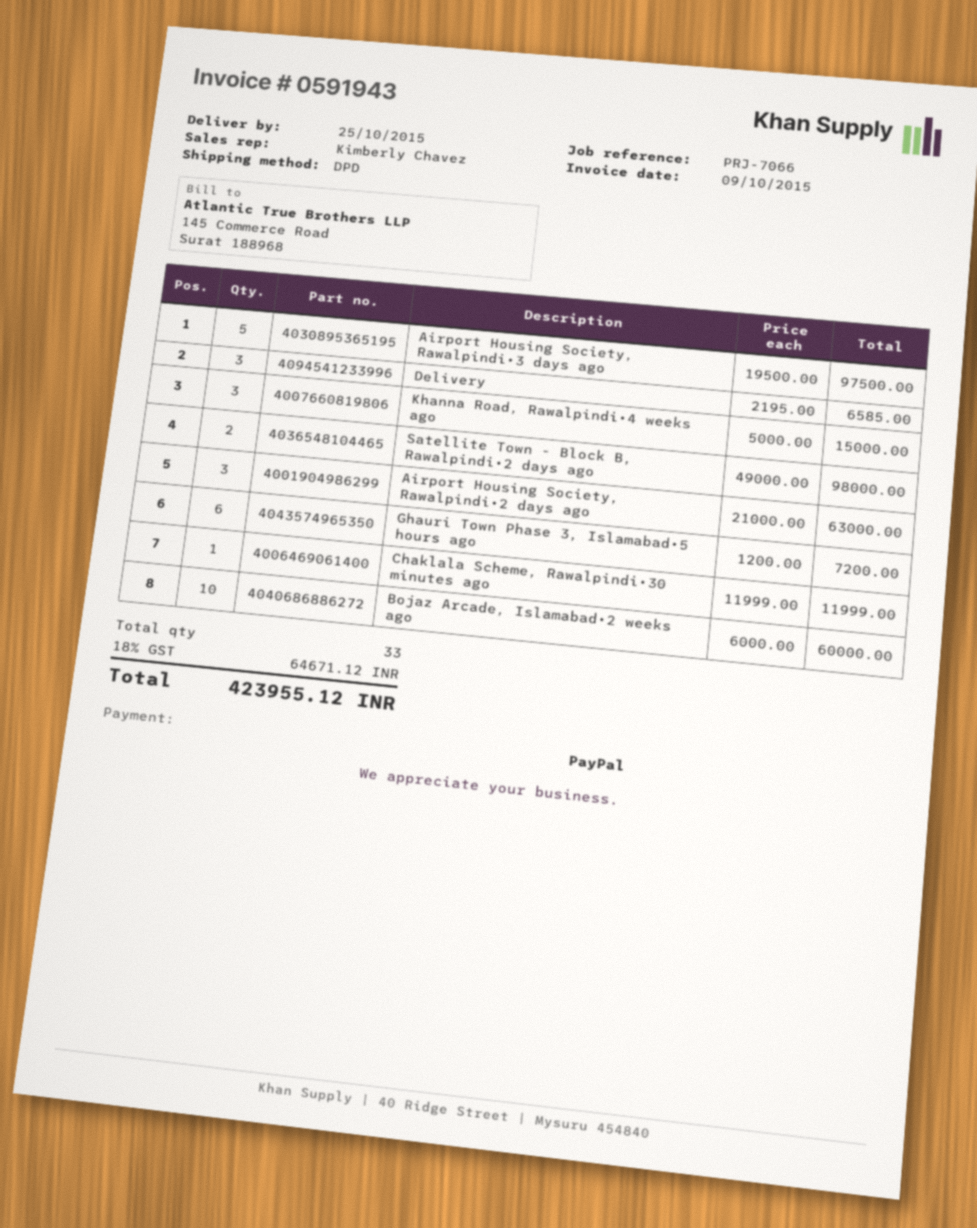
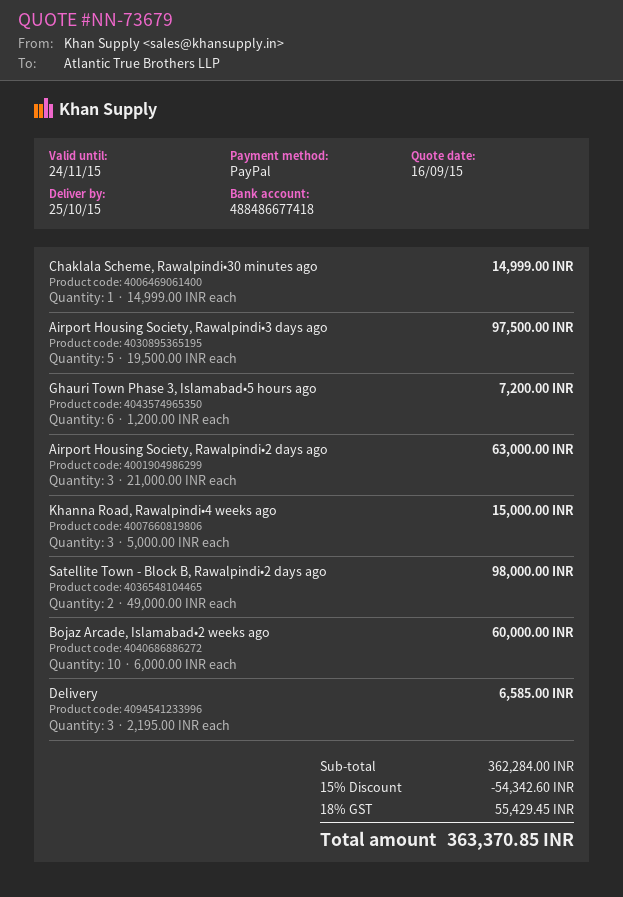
Chaklala Scheme, Rawalpindi•30 minutes ago: 1 x 11999.00 = 11999.00 -> 1 x 14999.00 = 14999.00
discount: none -> 15% = 54342.60
tax: 18% = 64671.12 -> 18% = 55429.45
total: 423955.12 -> 363370.85

